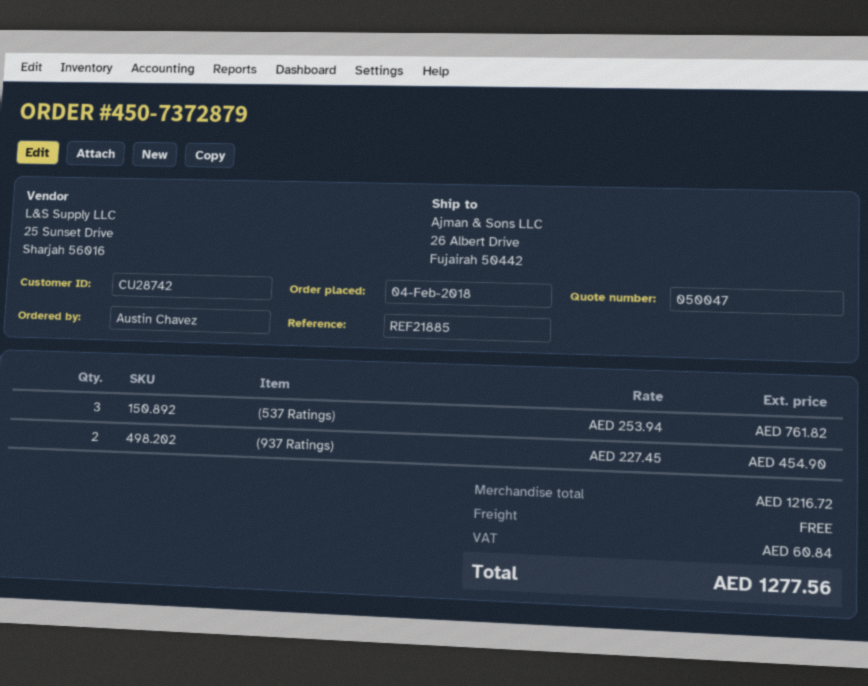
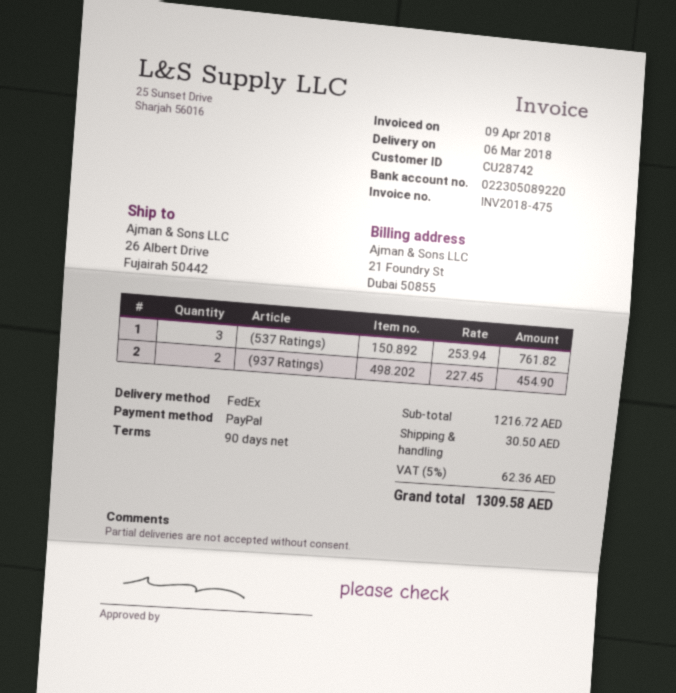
shipping: 0.00 -> 30.50
tax: 60.84 -> 62.36
total: 1277.56 -> 1309.58

